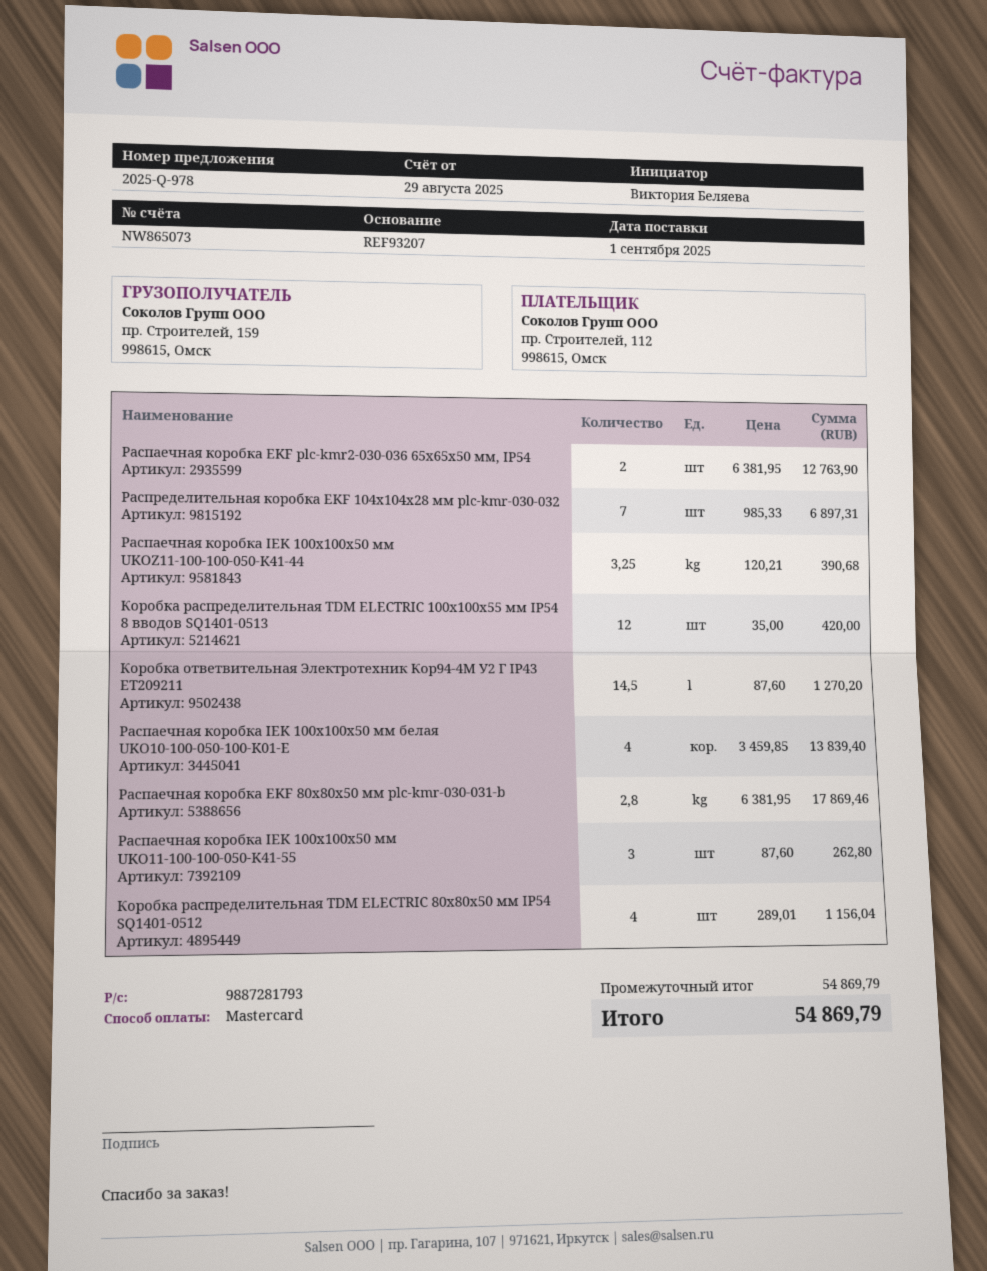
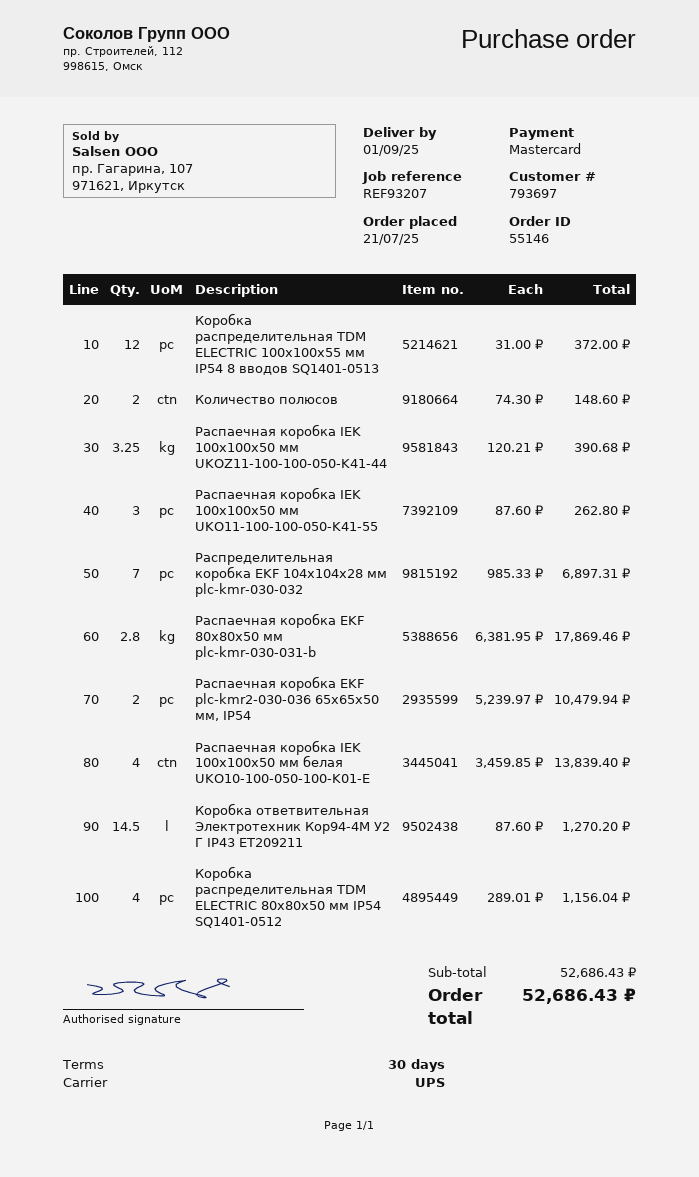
Распаечная коробка EKF plc-kmr2-030-036 65x65x50 мм, IP54: 2 x 6381.95 = 12763.90 -> 2 x 5239.97 = 10479.94
Коробка распределительная TDM ELECTRIC 100x100x55 мм IP54 8 вводов SQ1401-0513: 12 x 35.00 = 420.00 -> 12 x 31.00 = 372.00
Количество полюсов: none -> 2 x 74.30 = 148.60
subtotal: 54869.79 -> 52686.43
total: 54869.79 -> 52686.43

